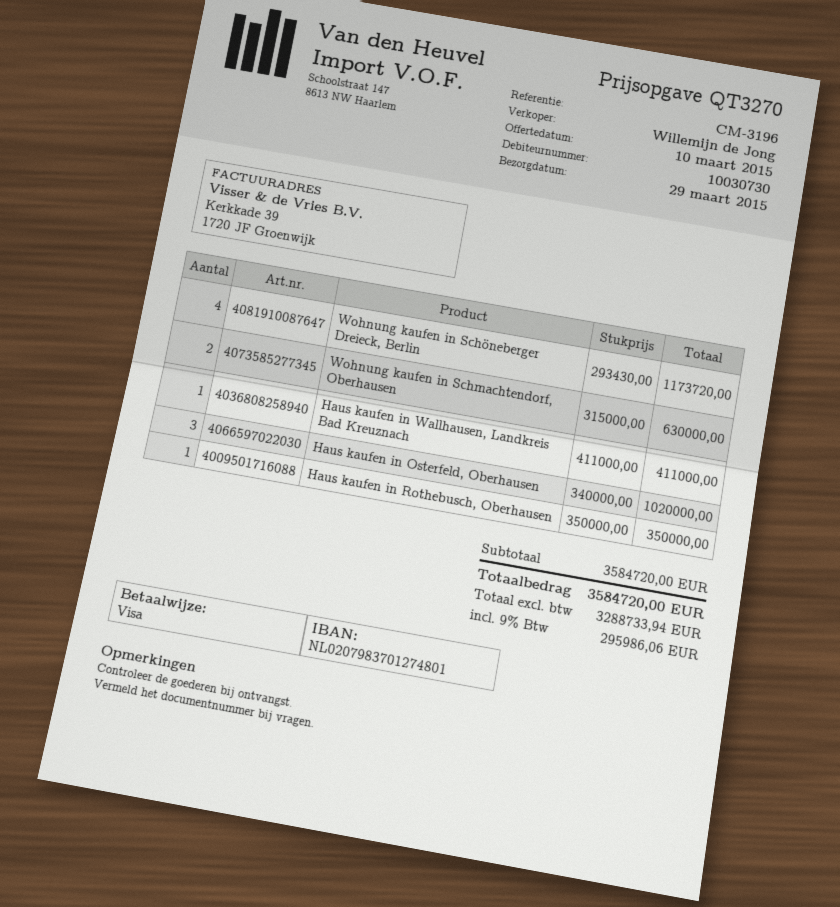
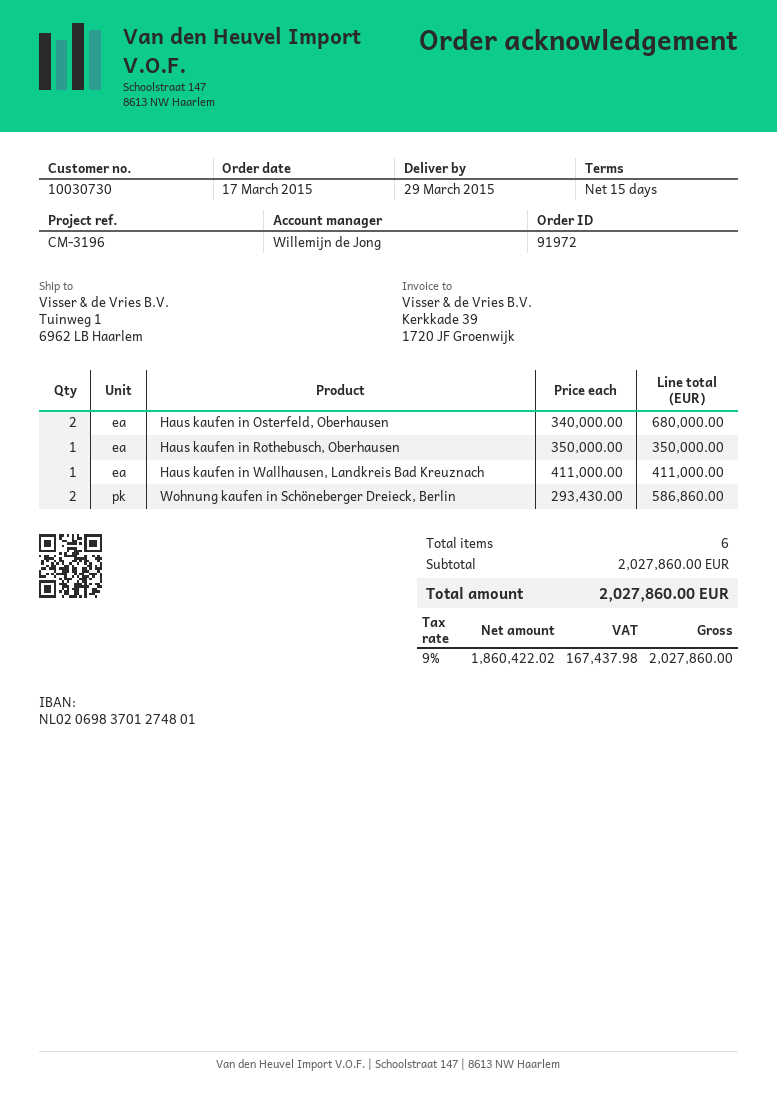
bank account: NL0207983701274801 -> NL0206983701274801
Wohnung kaufen in Schöneberger Dreieck, Berlin: 4 x 293430.00 = 1173720.00 -> 2 x 293430.00 = 586860.00
Wohnung kaufen in Schmachtendorf, Oberhausen: 2 x 315000.00 = 630000.00 -> none
Haus kaufen in Osterfeld, Oberhausen: 3 x 340000.00 = 1020000.00 -> 2 x 340000.00 = 680000.00
subtotal: 3584720.00 -> 2027860.00
net: 3288733.94 -> 1860422.02
tax: 9% = 295986.06 -> 9% = 167437.98
total: 3584720.00 -> 2027860.00

